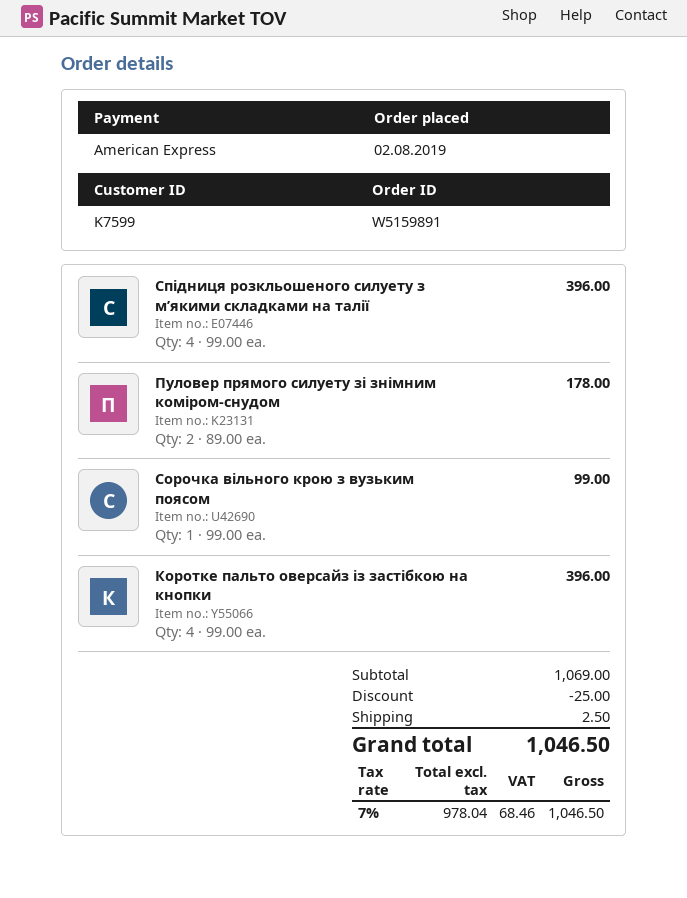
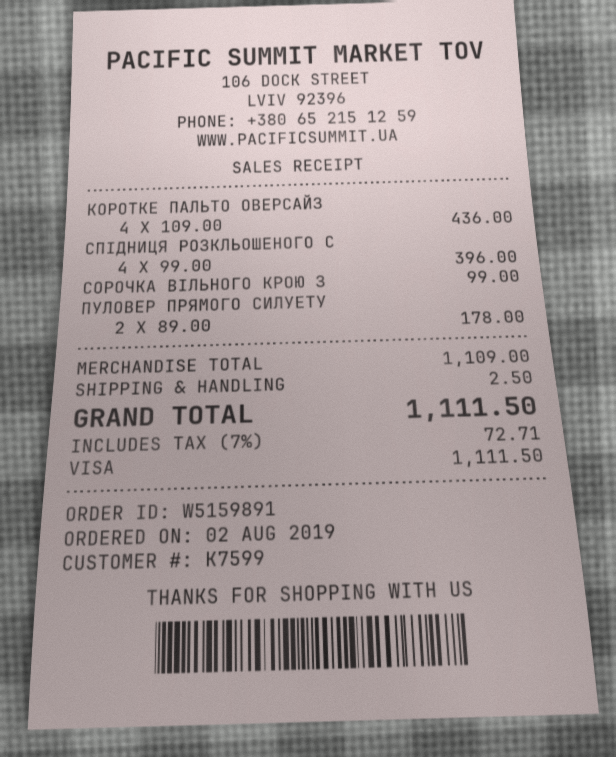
payment method: American Express -> Visa
Коротке пальто оверсайз із застібкою на кнопки: 4 x 99.00 = 396.00 -> 4 x 109.00 = 436.00
subtotal: 1069.00 -> 1109.00
discount: 25.00 -> none
tax: 7% = 68.46 -> 7% = 72.71
total: 1046.50 -> 1111.50

